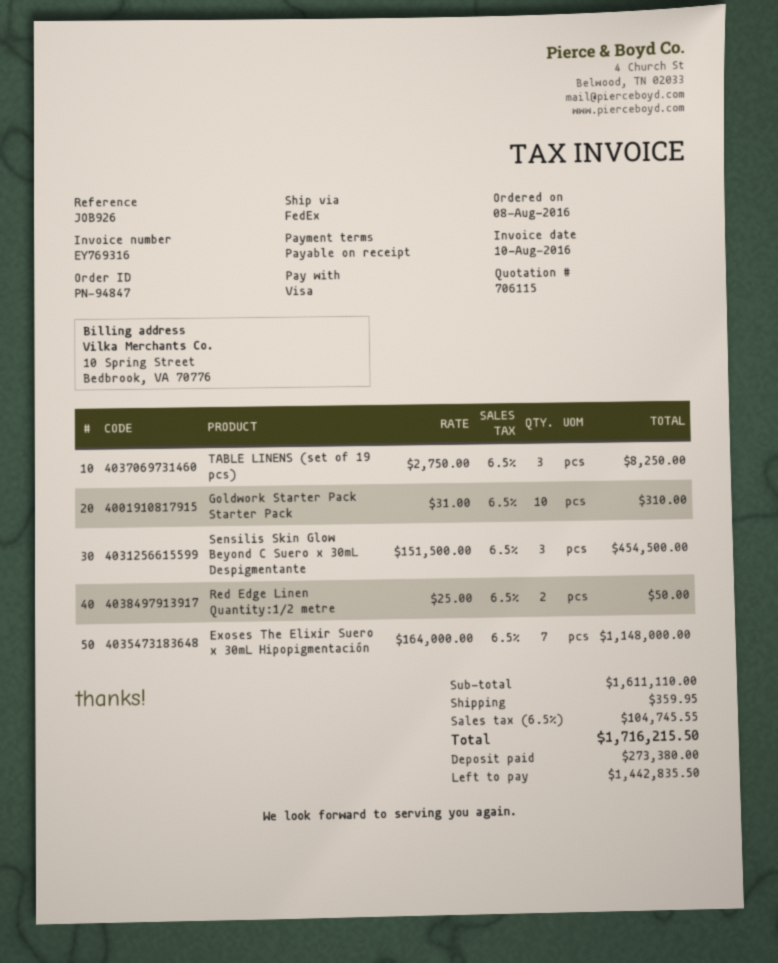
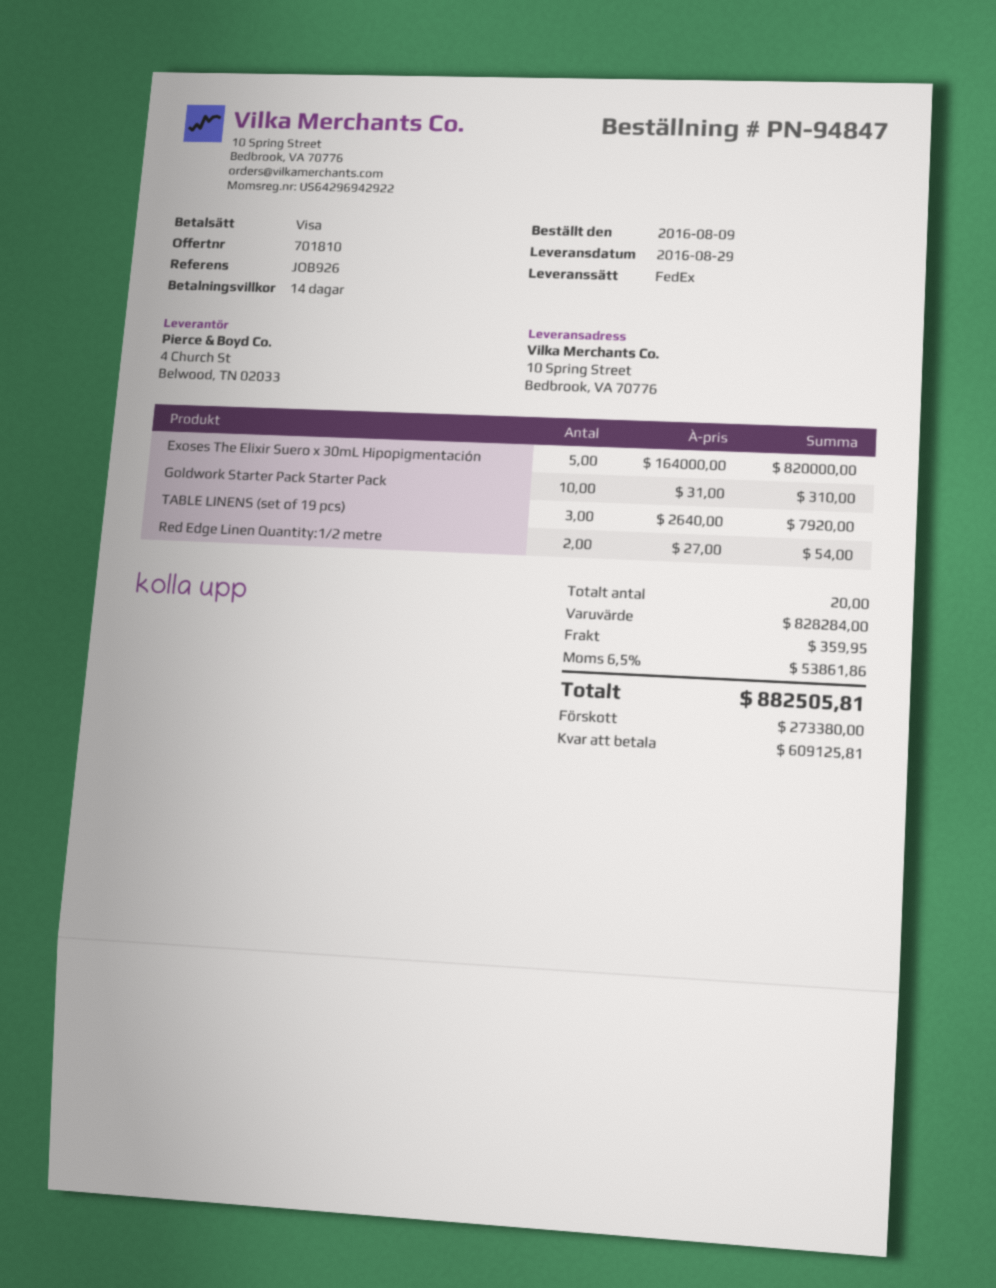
quote number: 706115 -> 701810
order date: 2016-08-08 -> 2016-08-09
payment terms: on receipt -> 14 days
TABLE LINENS (set of 19 pcs): 3 x 2750.00 = 8250.00 -> 3 x 2640.00 = 7920.00
Sensilis Skin Glow Beyond C Suero x 30mL Despigmentante: 3 x 151500.00 = 454500.00 -> none
Red Edge Linen Quantity:1/2 metre: 2 x 25.00 = 50.00 -> 2 x 27.00 = 54.00
Exoses The Elixir Suero x 30mL Hipopigmentación: 7 x 164000.00 = 1148000.00 -> 5 x 164000.00 = 820000.00
subtotal: 1611110.00 -> 828284.00
tax: 6.5% = 104745.55 -> 6.5% = 53861.86
total: 1716215.50 -> 882505.81
balance: 1442835.50 -> 609125.81

